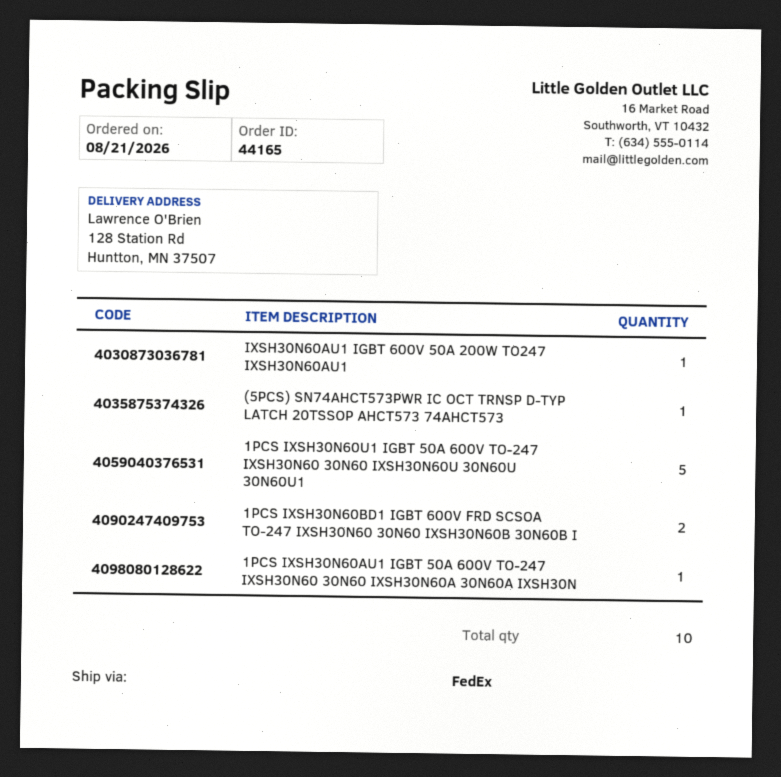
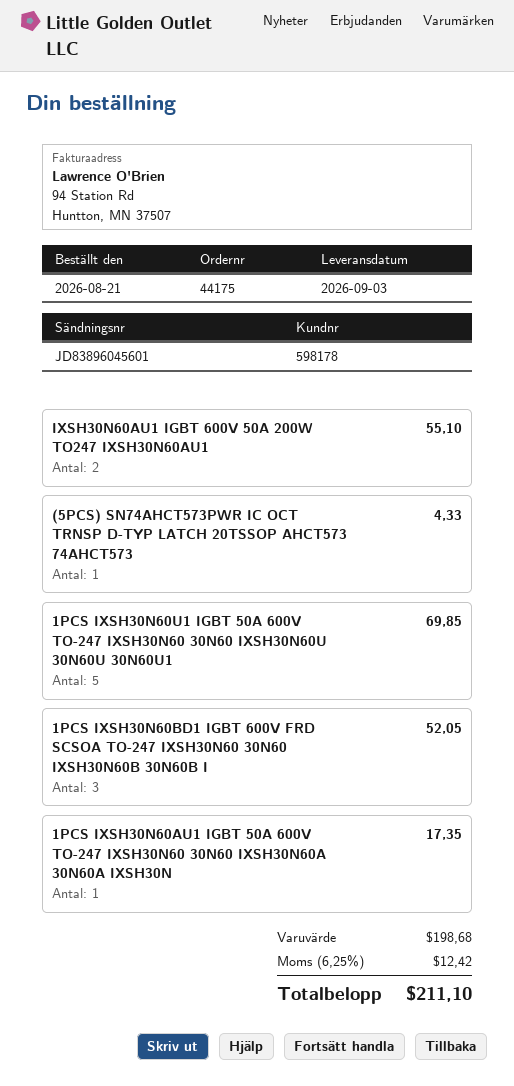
order number: 44165 -> 44175
IXSH30N60AU1 IGBT 600V 50A 200W TO247 IXSH30N60AU1: 1 -> 2
1PCS IXSH30N60BD1 IGBT 600V FRD SCSOA TO-247 IXSH30N60 30N60 IXSH30N60B 30N60B I: 2 -> 3

